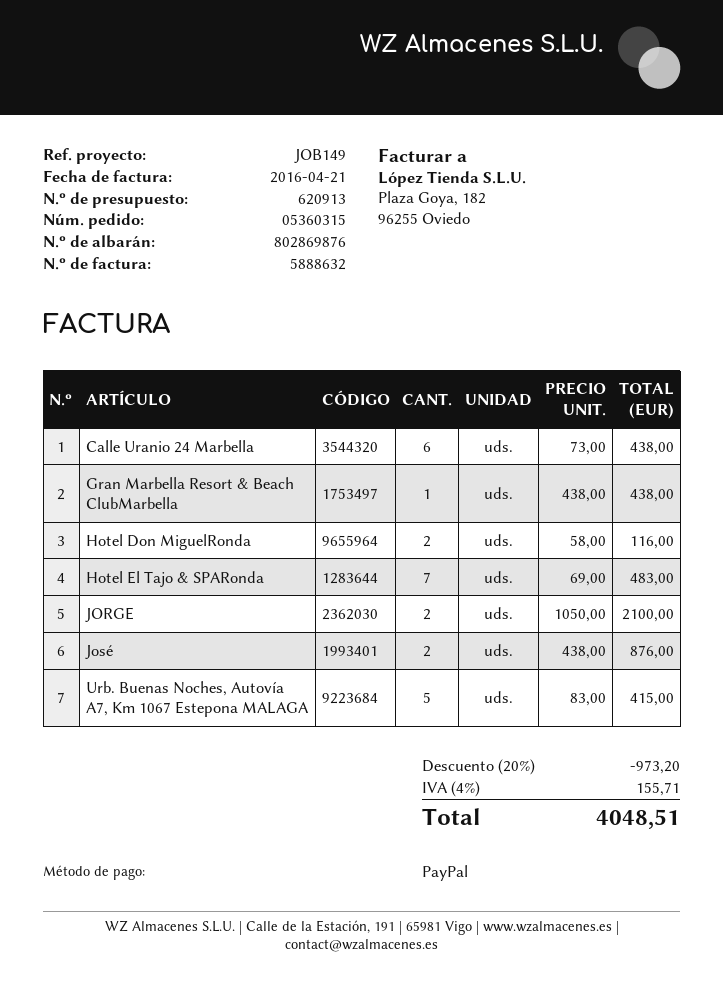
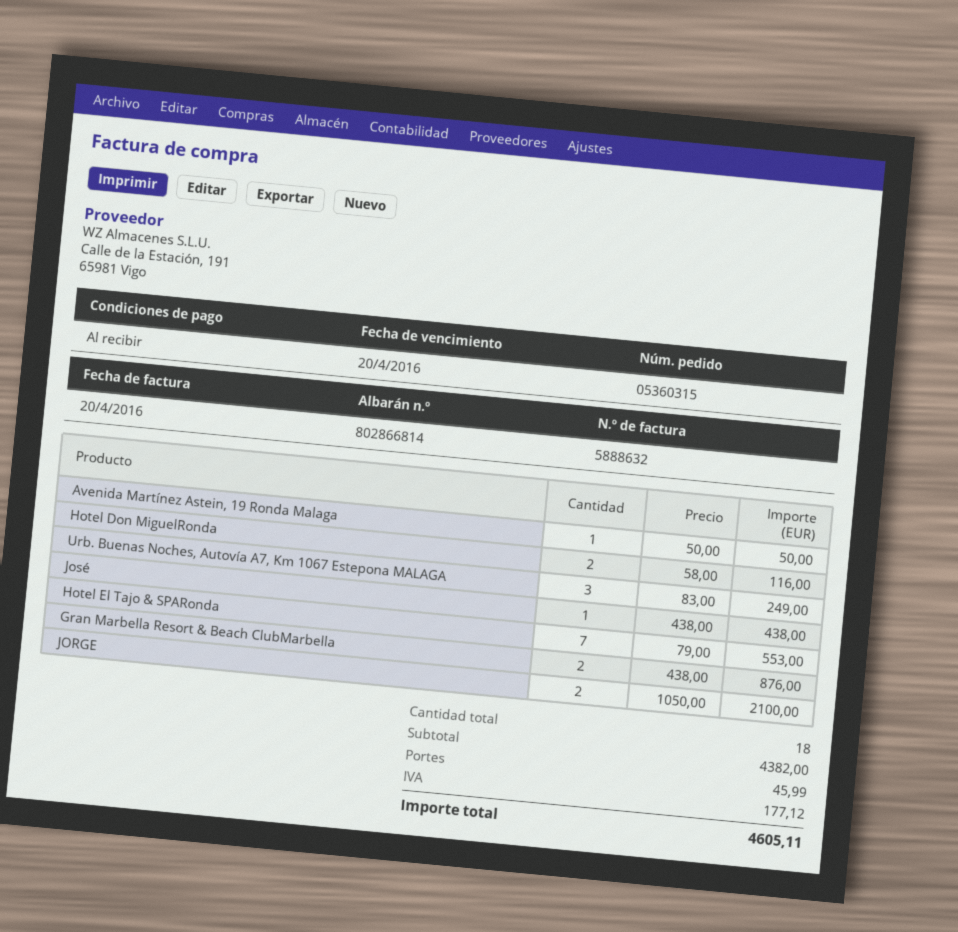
delivery note number: 802869876 -> 802866814
invoice date: 2016-04-21 -> 2016-04-20
Calle Uranio 24 Marbella: 6 x 73.00 = 438.00 -> none
Gran Marbella Resort & Beach ClubMarbella: 1 x 438.00 = 438.00 -> 2 x 438.00 = 876.00
Hotel El Tajo & SPARonda: 7 x 69.00 = 483.00 -> 7 x 79.00 = 553.00
José: 2 x 438.00 = 876.00 -> 1 x 438.00 = 438.00
Urb. Buenas Noches, Autovía A7, Km 1067 Estepona MALAGA: 5 x 83.00 = 415.00 -> 3 x 83.00 = 249.00
Avenida Martínez Astein, 19 Ronda Malaga: none -> 1 x 50.00 = 50.00
discount: 20% = 973.20 -> none
shipping: none -> 45.99
tax: 155.71 -> 177.12
total: 4048.51 -> 4605.11

